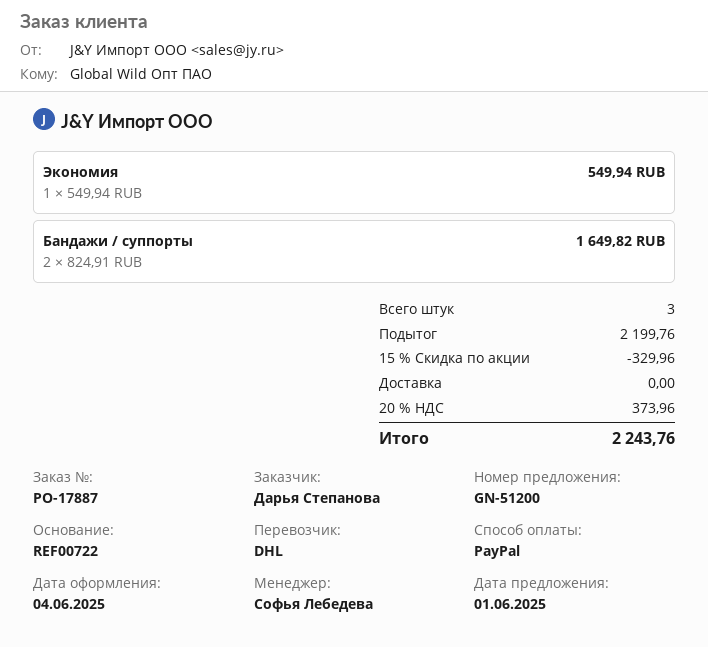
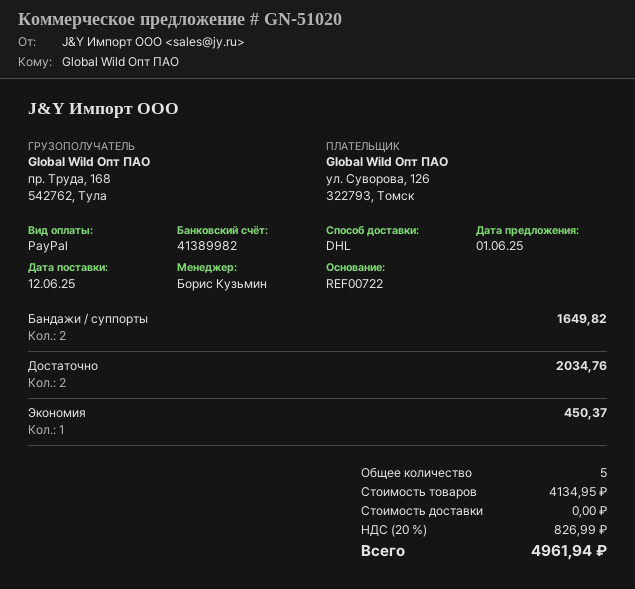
quote number: GN-51200 -> GN-51020
sales rep: Софья Лебедева -> Борис Кузьмин
Экономия: 1 for 549.94 -> 1 for 450.37
Достаточно: none -> 2 for 2034.76
total quantity: 3 -> 5
subtotal: 2199.76 -> 4134.95
discount: 15% = 329.96 -> none
tax: 20% = 373.96 -> 20% = 826.99
total: 2243.76 -> 4961.94

